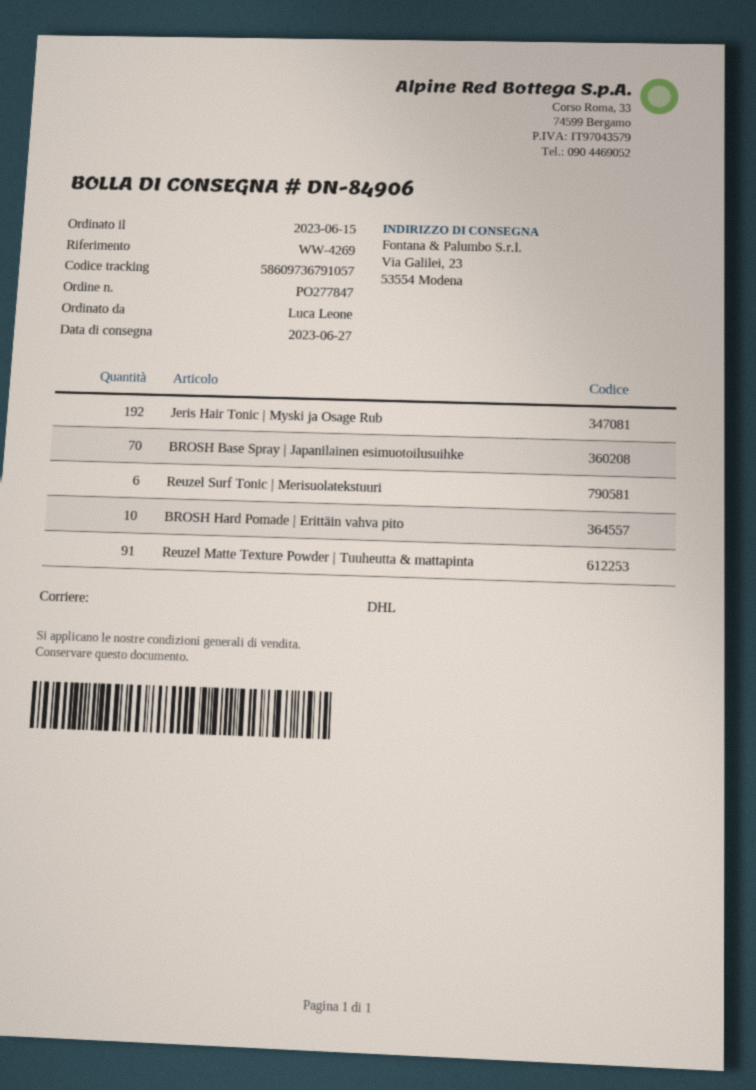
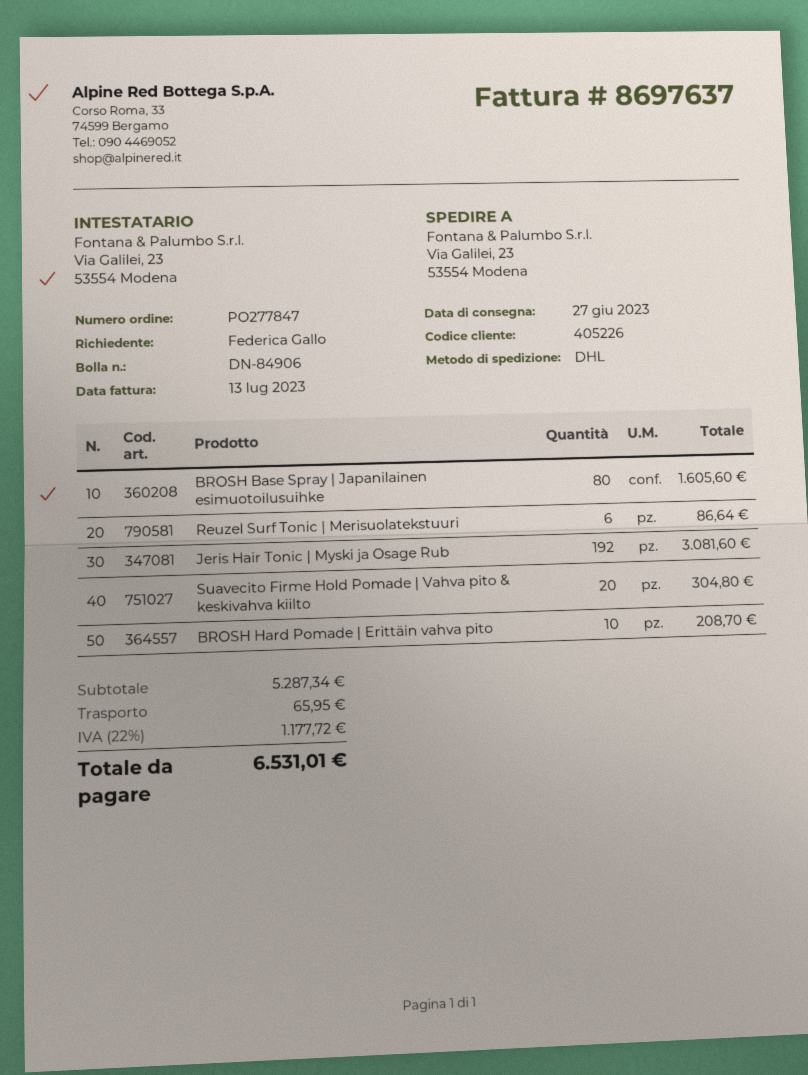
ordered by: Luca Leone -> Federica Gallo
BROSH Base Spray | Japanilainen esimuotoilusuihke: 70 -> 80
Reuzel Matte Texture Powder | Tuuheutta & mattapinta: 91 -> none
Suavecito Firme Hold Pomade | Vahva pito & keskivahva kiilto: none -> 20

